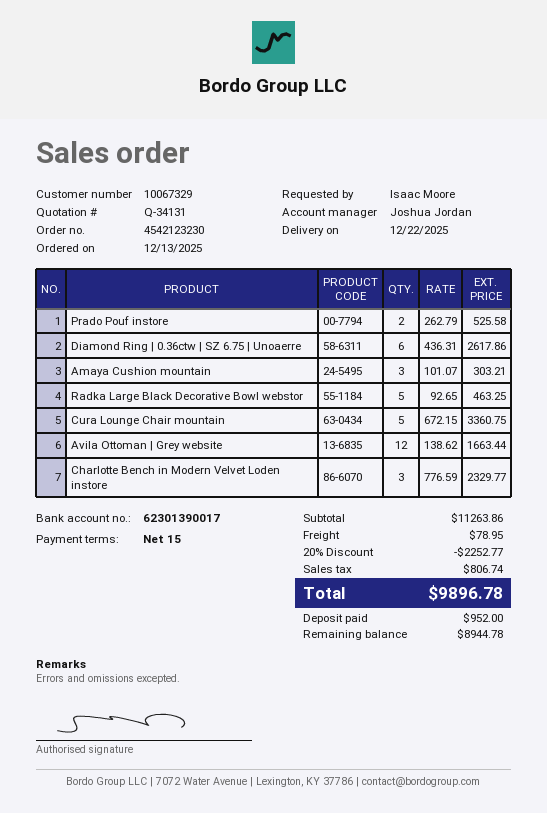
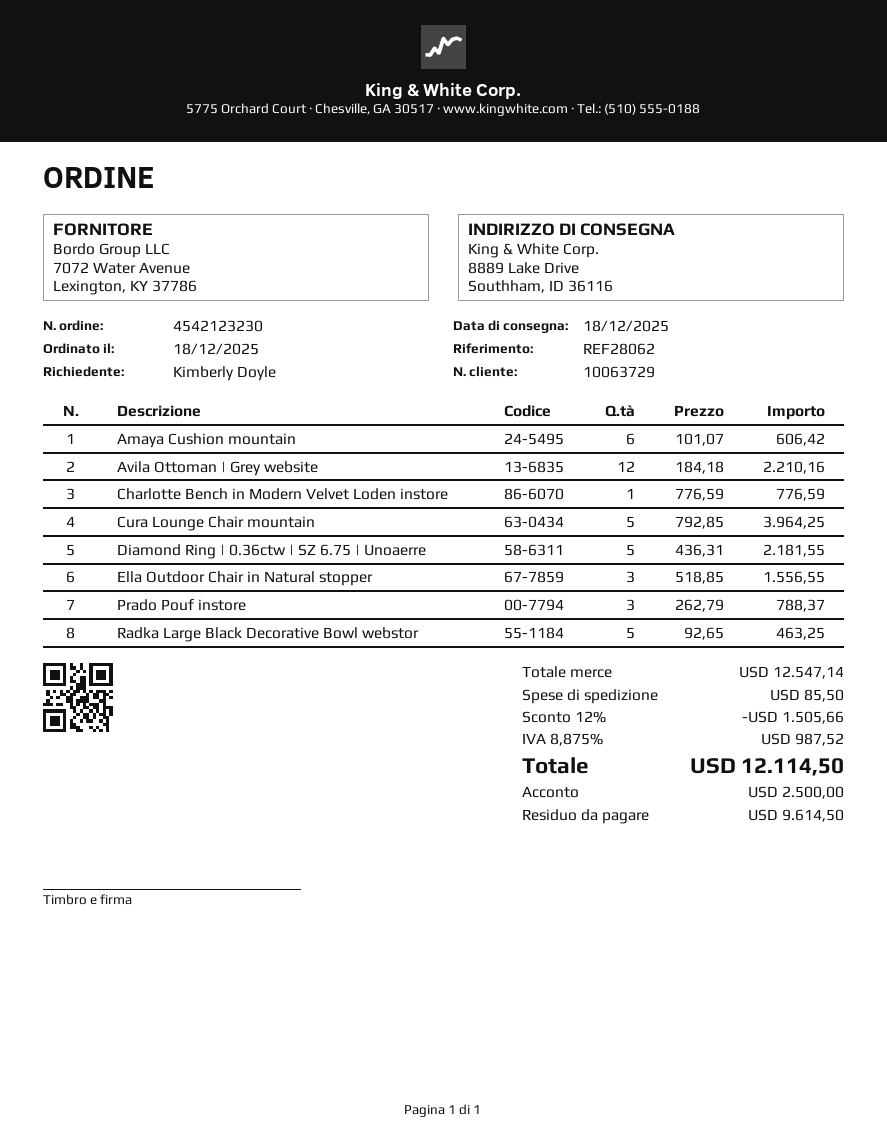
order date: 2025-12-13 -> 2025-12-18
delivery date: 2025-12-22 -> 2025-12-18
customer number: 10067329 -> 10063729
ordered by: Isaac Moore -> Kimberly Doyle
Prado Pouf instore: 2 x 262.79 = 525.58 -> 3 x 262.79 = 788.37
Diamond Ring | 0.36ctw | SZ 6.75 | Unoaerre: 6 x 436.31 = 2617.86 -> 5 x 436.31 = 2181.55
Amaya Cushion mountain: 3 x 101.07 = 303.21 -> 6 x 101.07 = 606.42
Cura Lounge Chair mountain: 5 x 672.15 = 3360.75 -> 5 x 792.85 = 3964.25
Avila Ottoman | Grey website: 12 x 138.62 = 1663.44 -> 12 x 184.18 = 2210.16
Charlotte Bench in Modern Velvet Loden instore: 3 x 776.59 = 2329.77 -> 1 x 776.59 = 776.59
Ella Outdoor Chair in Natural stopper: none -> 3 x 518.85 = 1556.55
subtotal: 11263.86 -> 12547.14
discount: 20% = 2252.77 -> 12% = 1505.66
shipping: 78.95 -> 85.50
tax: 806.74 -> 987.52
total: 9896.78 -> 12114.50
deposit: 952.00 -> 2500.00
balance: 8944.78 -> 9614.50

